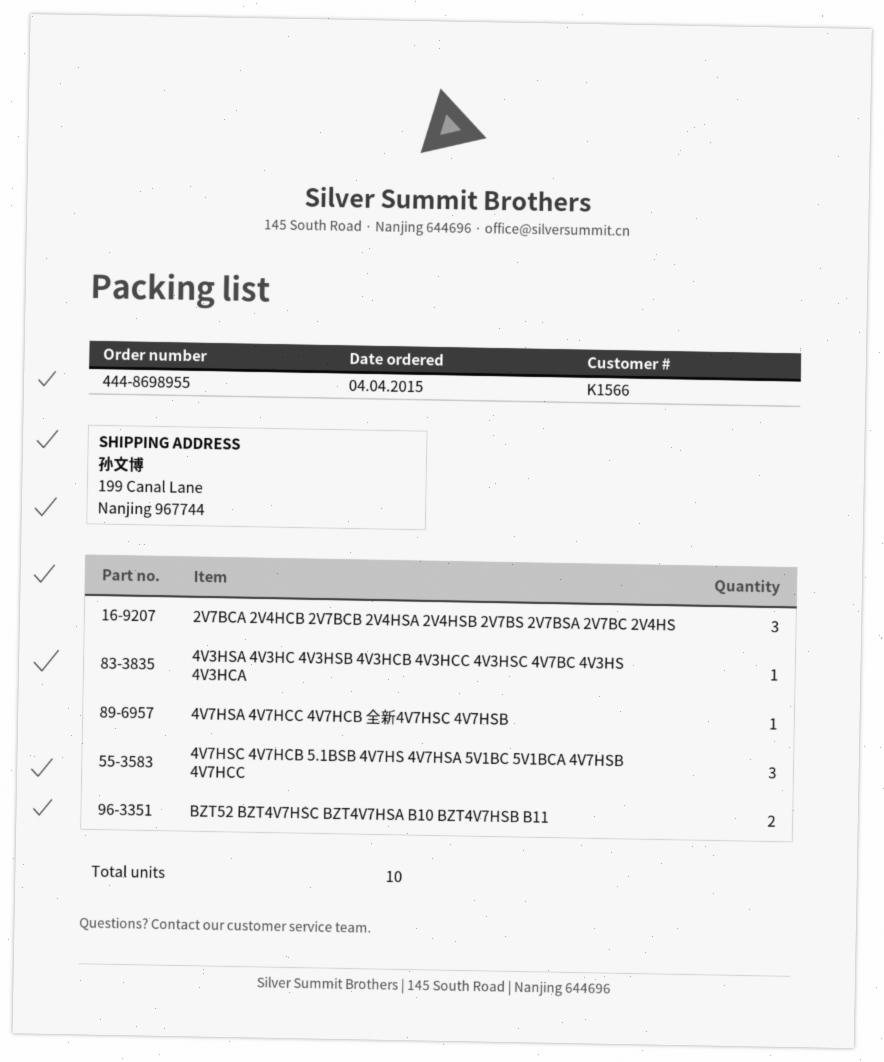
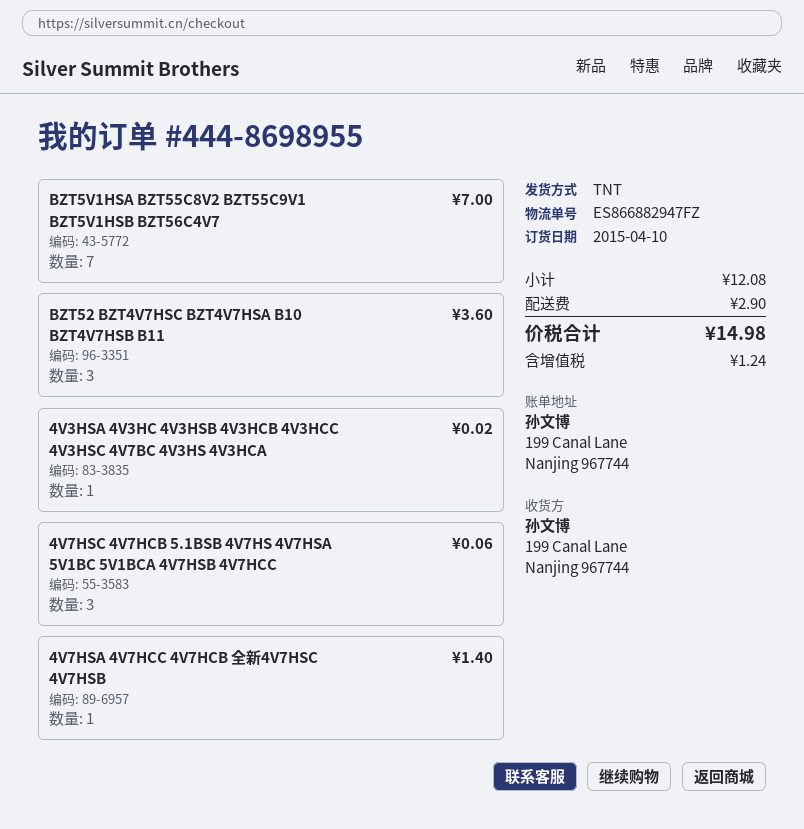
order date: 2015-04-04 -> 2015-04-10
2V7BCA 2V4HCB 2V7BCB 2V4HSA 2V4HSB 2V7BS 2V7BSA 2V7BC 2V4HS: 3 -> none
BZT52 BZT4V7HSC BZT4V7HSA B10 BZT4V7HSB B11: 2 -> 3
BZT5V1HSA BZT55C8V2 BZT55C9V1 BZT5V1HSB BZT56C4V7: none -> 7

